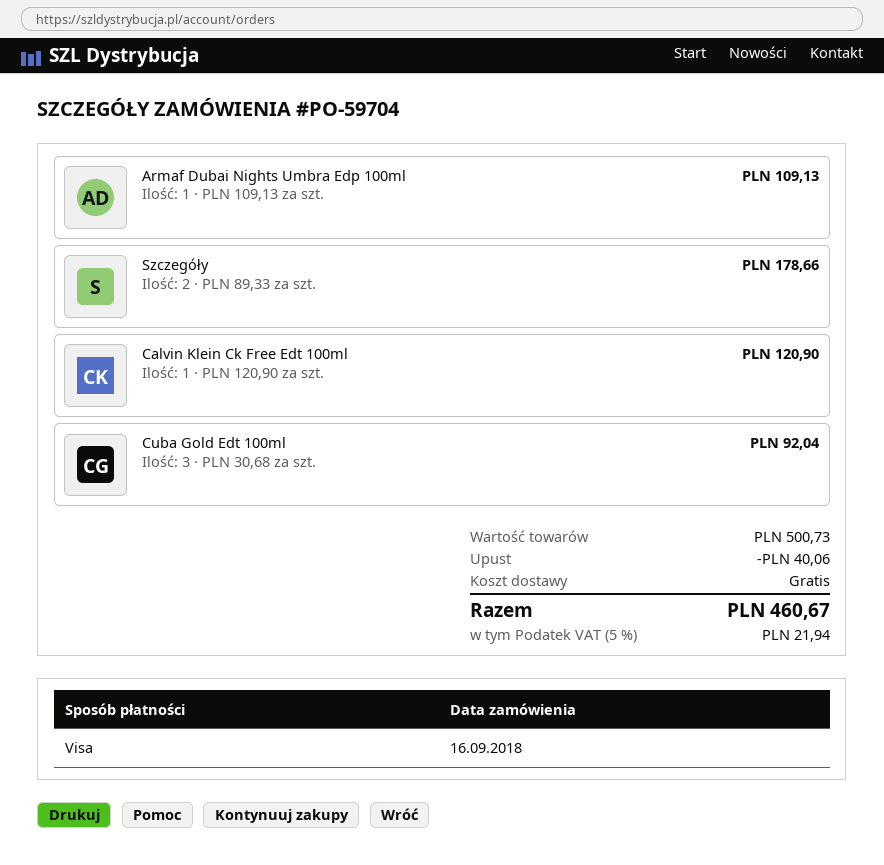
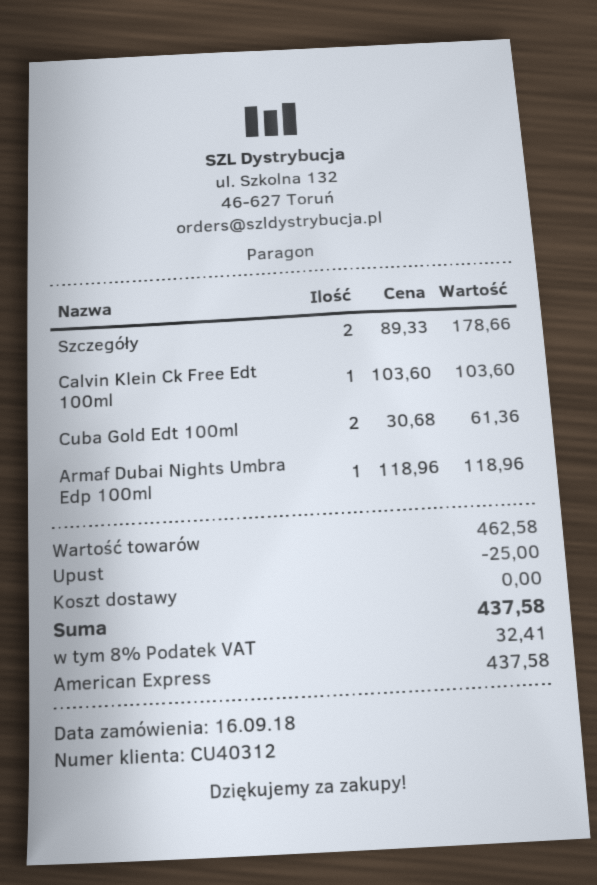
payment method: Visa -> American Express
Armaf Dubai Nights Umbra Edp 100ml: 1 x 109.13 = 109.13 -> 1 x 118.96 = 118.96
Calvin Klein Ck Free Edt 100ml: 1 x 120.90 = 120.90 -> 1 x 103.60 = 103.60
Cuba Gold Edt 100ml: 3 x 30.68 = 92.04 -> 2 x 30.68 = 61.36
subtotal: 500.73 -> 462.58
discount: 40.06 -> 25.00
tax: 5% = 21.94 -> 8% = 32.41
total: 460.67 -> 437.58

